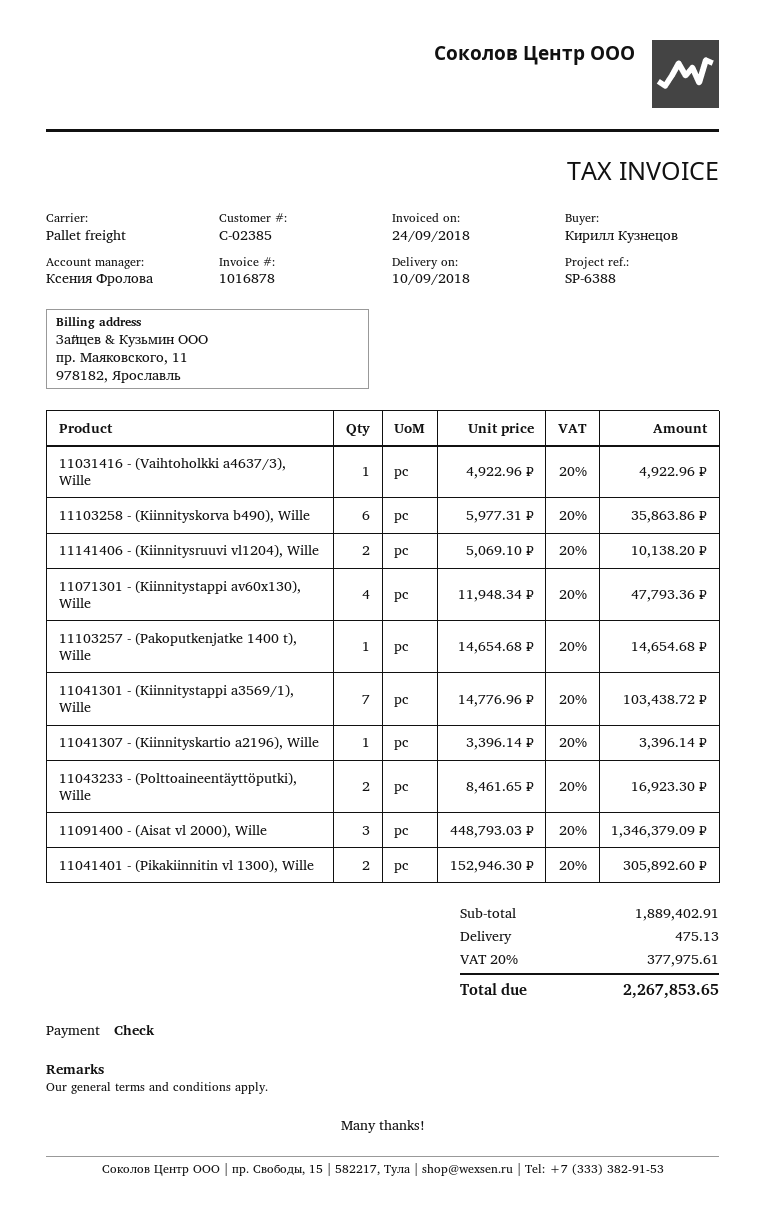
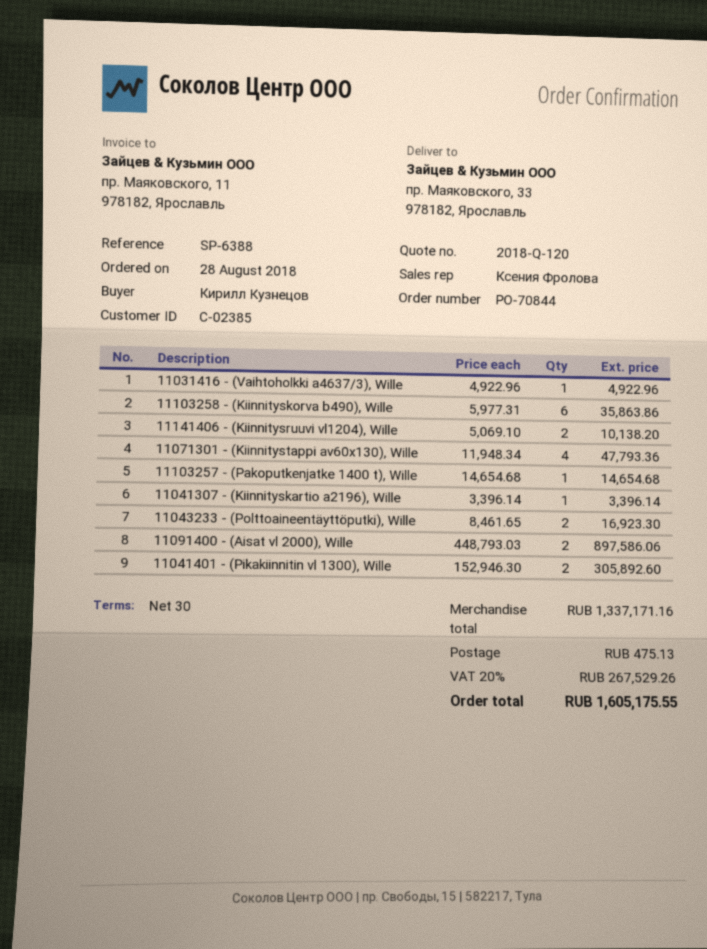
11041301 - (Kiinnitystappi a3569/1), Wille: 7 x 14776.96 = 103438.72 -> none
11091400 - (Aisat vl 2000), Wille: 3 x 448793.03 = 1346379.09 -> 2 x 448793.03 = 897586.06
subtotal: 1889402.91 -> 1337171.16
tax: 20% = 377975.61 -> 20% = 267529.26
total: 2267853.65 -> 1605175.55

